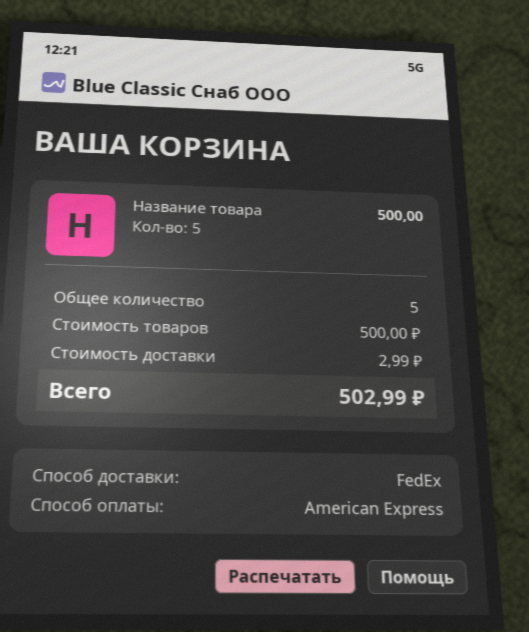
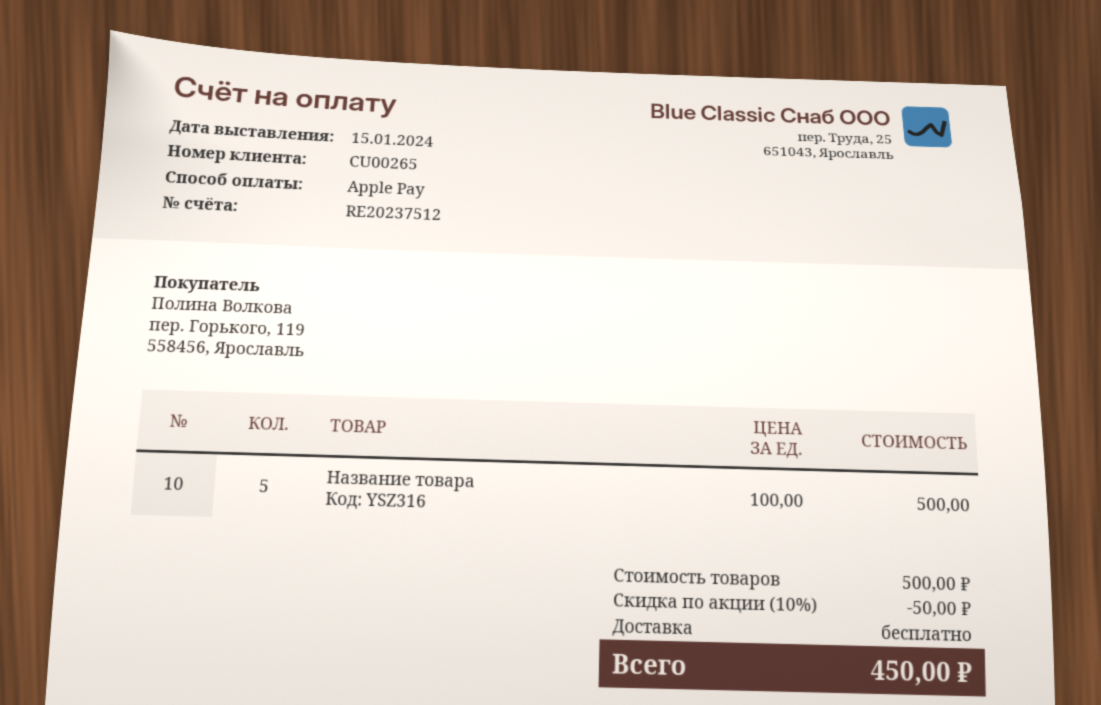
payment method: American Express -> Apple Pay
discount: none -> 10% = 50.00
shipping: 2.99 -> 0.00
total: 502.99 -> 450.00

